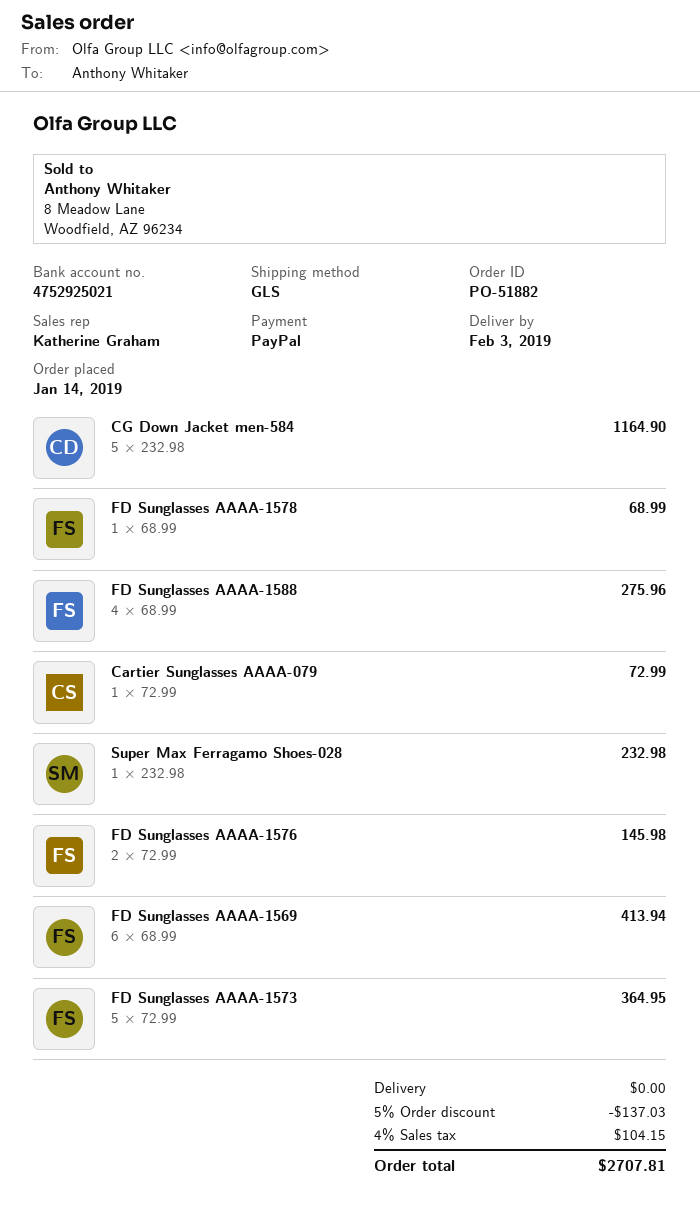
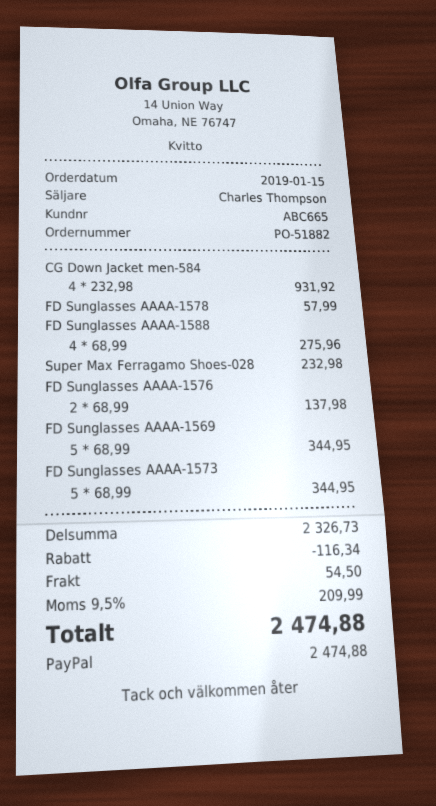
order date: 2019-01-14 -> 2019-01-15
sales rep: Katherine Graham -> Charles Thompson
CG Down Jacket men-584: 5 x 232.98 = 1164.90 -> 4 x 232.98 = 931.92
FD Sunglasses AAAA-1578: 1 x 68.99 = 68.99 -> 1 x 57.99 = 57.99
Cartier Sunglasses AAAA-079: 1 x 72.99 = 72.99 -> none
FD Sunglasses AAAA-1576: 2 x 72.99 = 145.98 -> 2 x 68.99 = 137.98
FD Sunglasses AAAA-1569: 6 x 68.99 = 413.94 -> 5 x 68.99 = 344.95
FD Sunglasses AAAA-1573: 5 x 72.99 = 364.95 -> 5 x 68.99 = 344.95
discount: 137.03 -> 116.34
shipping: 0.00 -> 54.50
tax: 4% = 104.15 -> 9.5% = 209.99
total: 2707.81 -> 2474.88

